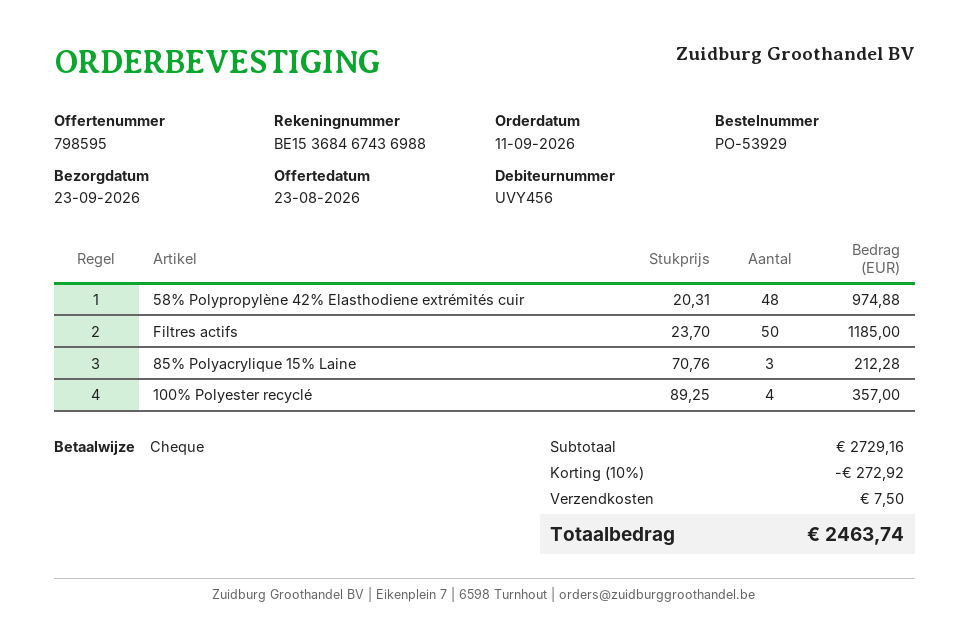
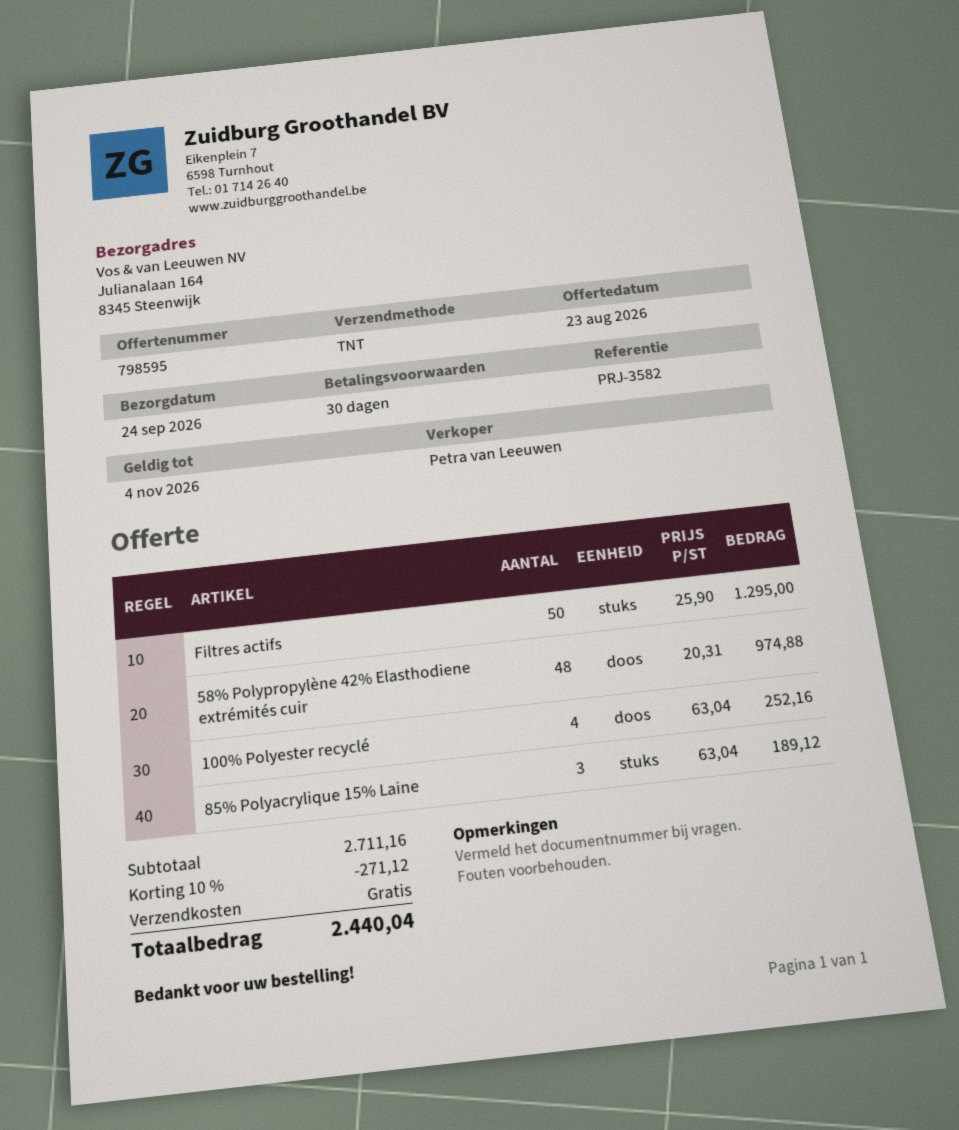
delivery date: 2026-09-23 -> 2026-09-24
Filtres actifs: 50 x 23.70 = 1185.00 -> 50 x 25.90 = 1295.00
85% Polyacrylique 15% Laine: 3 x 70.76 = 212.28 -> 3 x 63.04 = 189.12
100% Polyester recyclé: 4 x 89.25 = 357.00 -> 4 x 63.04 = 252.16
subtotal: 2729.16 -> 2711.16
discount: 10% = 272.92 -> 10% = 271.12
shipping: 7.50 -> 0.00
total: 2463.74 -> 2440.04

